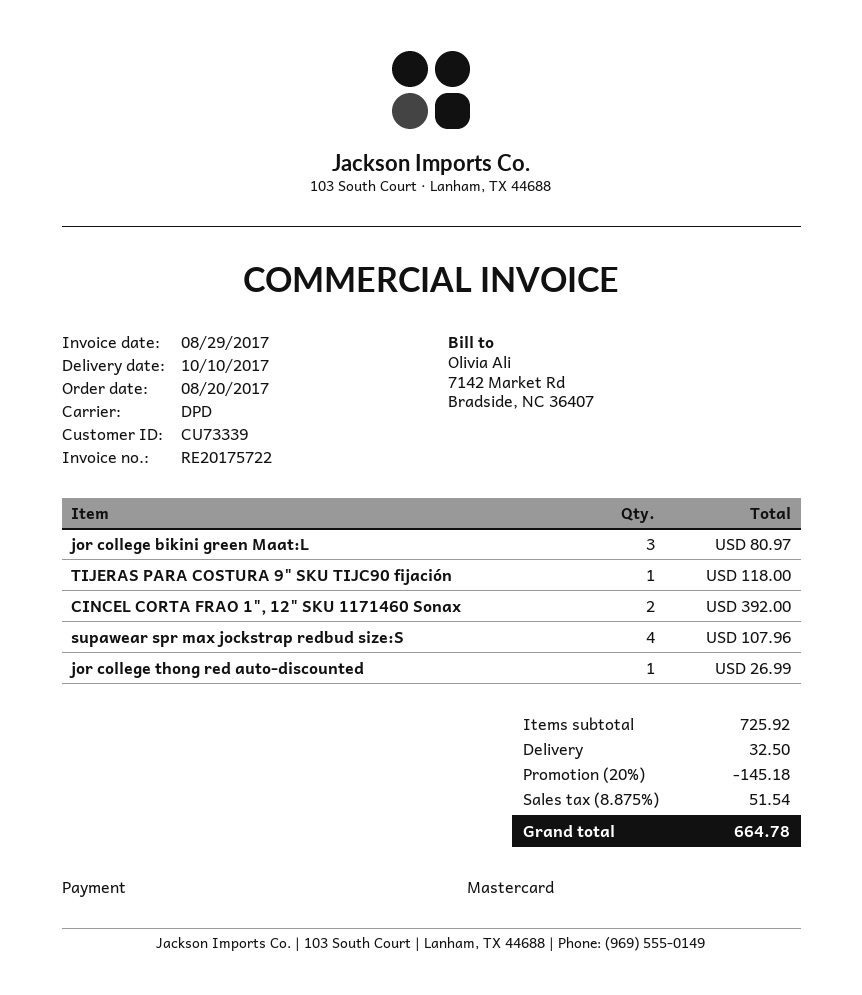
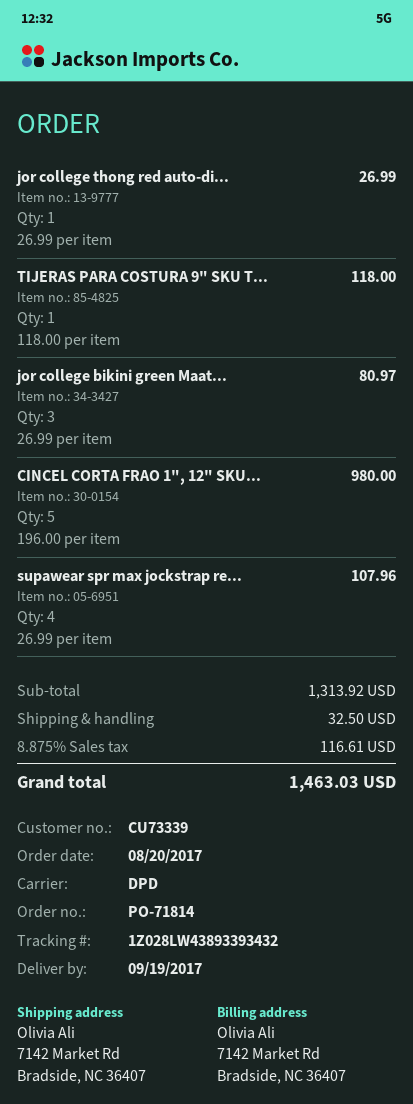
delivery date: 2017-10-10 -> 2017-09-19
CINCEL CORTA FRAO 1", 12" SKU 1171460 Sonax: 2 for 392.00 -> 5 for 980.00
subtotal: 725.92 -> 1313.92
discount: 20% = 145.18 -> none
tax: 8.875% = 51.54 -> 8.875% = 116.61
total: 664.78 -> 1463.03

